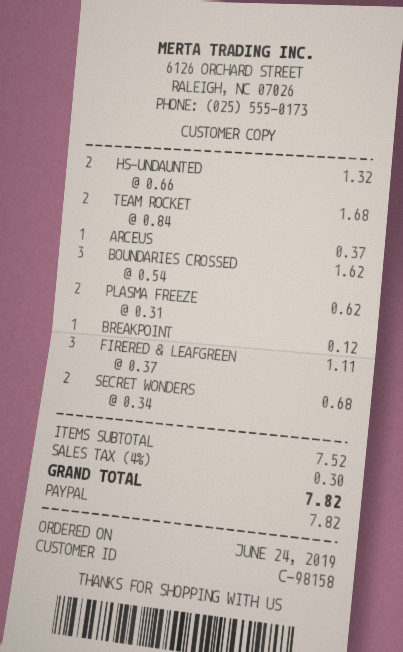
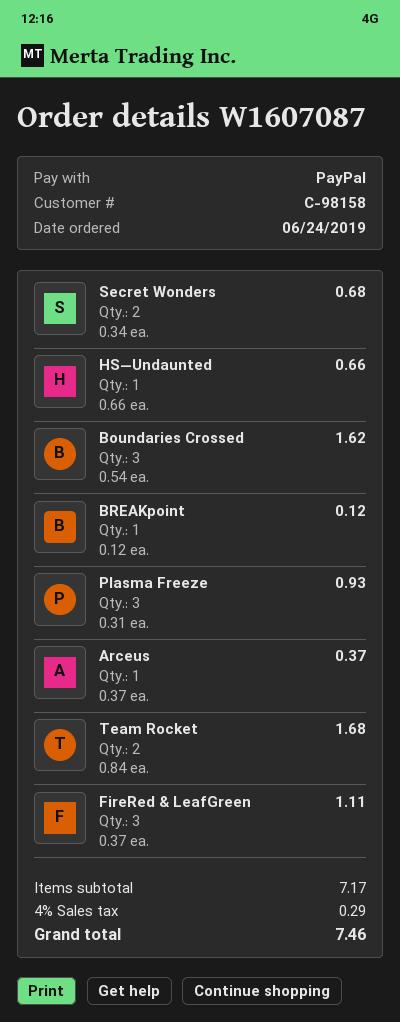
HS—UNDAUNTED: 2 x 0.66 = 1.32 -> 1 x 0.66 = 0.66
PLASMA FREEZE: 2 x 0.31 = 0.62 -> 3 x 0.31 = 0.93
subtotal: 7.52 -> 7.17
tax: 4% = 0.30 -> 4% = 0.29
total: 7.82 -> 7.46

